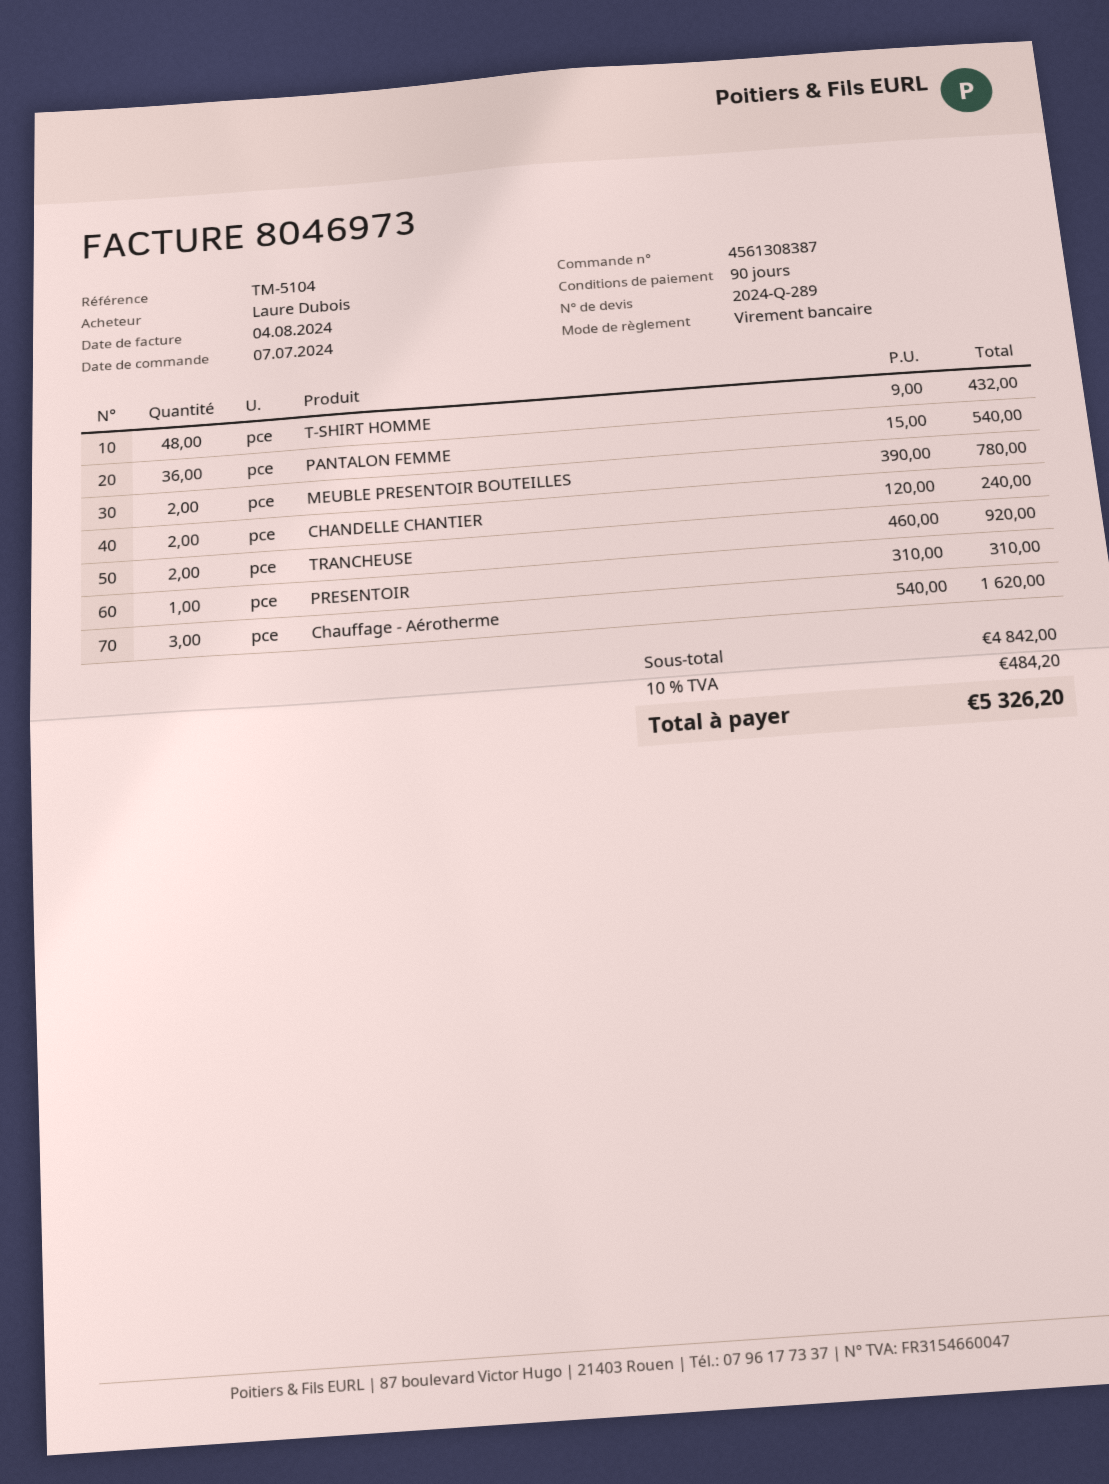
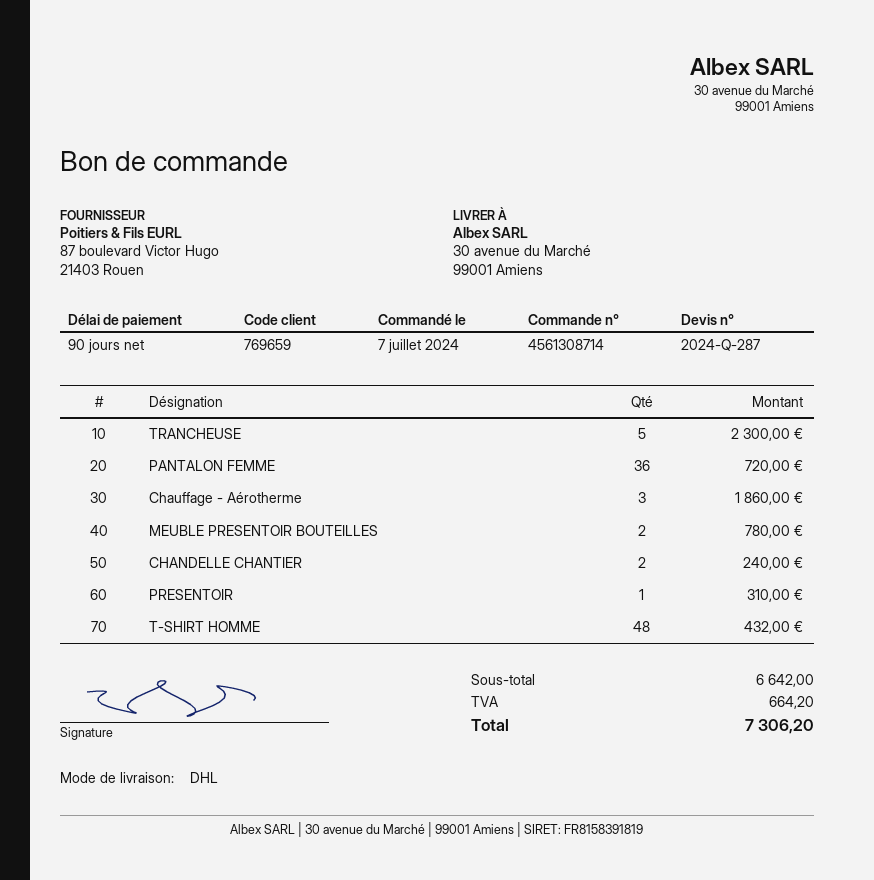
quote number: 2024-Q-289 -> 2024-Q-287
order number: 4561308387 -> 4561308714
PANTALON FEMME: 36 for 540.00 -> 36 for 720.00
TRANCHEUSE: 2 for 920.00 -> 5 for 2300.00
Chauffage - Aérotherme: 3 for 1620.00 -> 3 for 1860.00
subtotal: 4842.00 -> 6642.00
tax: 484.20 -> 664.20
total: 5326.20 -> 7306.20

